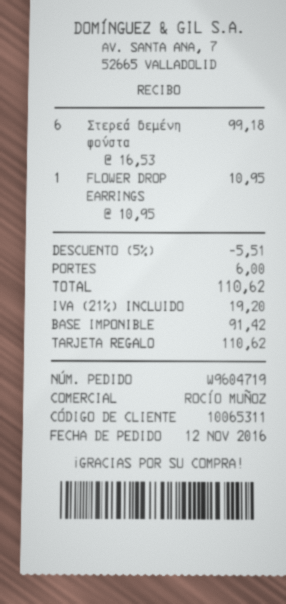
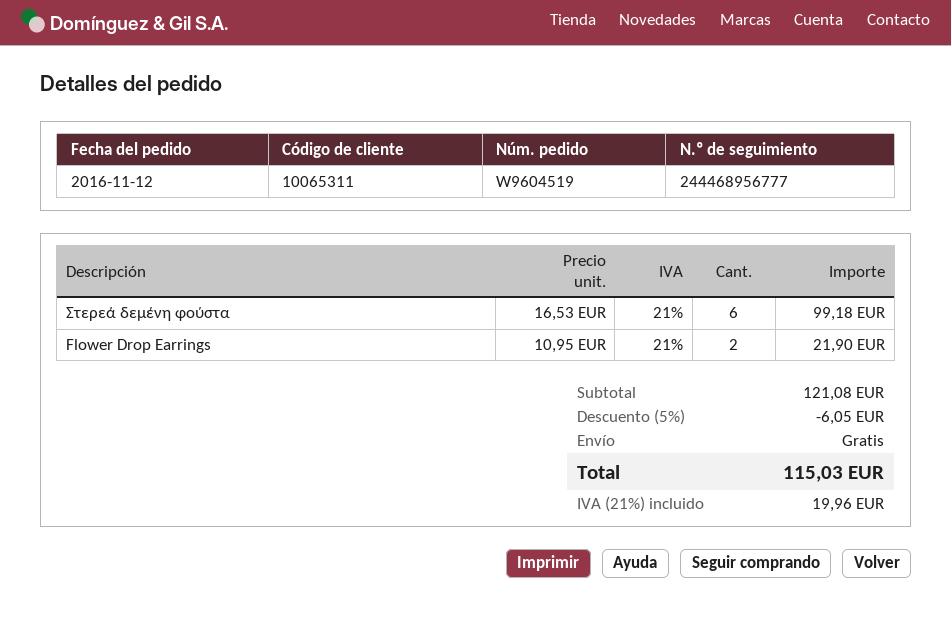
order number: W9604719 -> W9604519
FLOWER DROP EARRINGS: 1 x 10.95 = 10.95 -> 2 x 10.95 = 21.90
discount: 5% = 5.51 -> 5% = 6.05
shipping: 6.00 -> 0.00
tax: 21% = 19.20 -> 21% = 19.96
total: 110.62 -> 115.03

